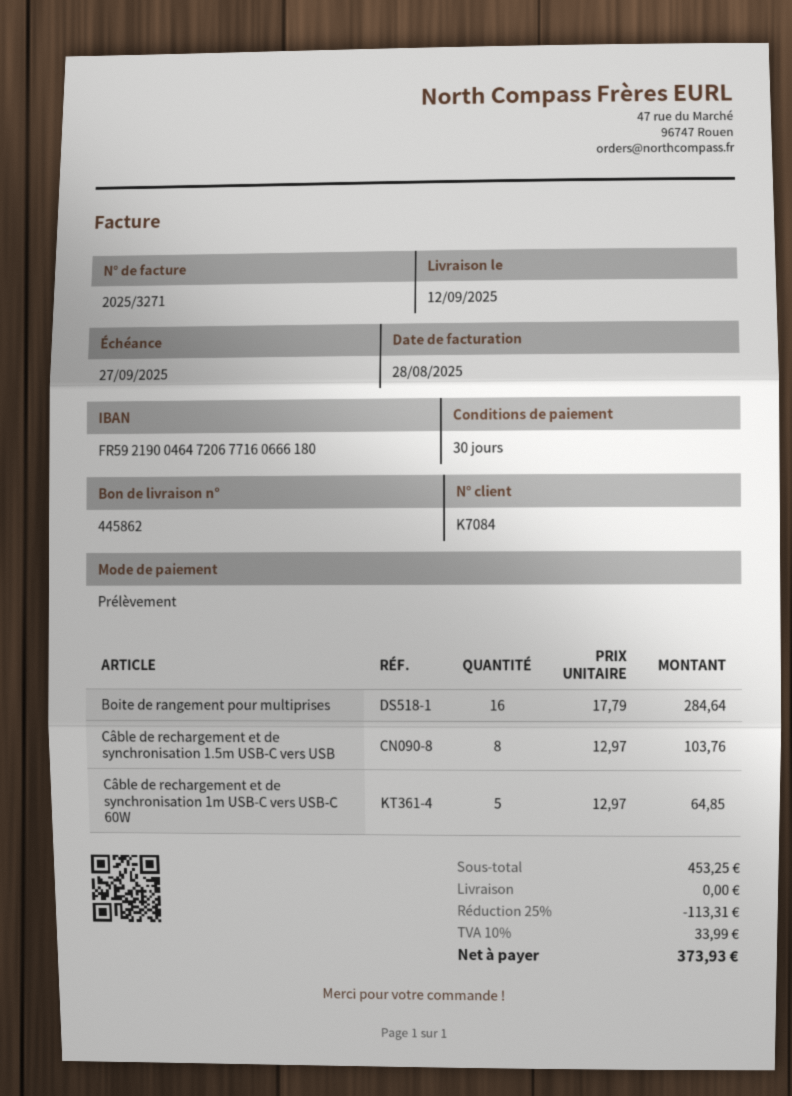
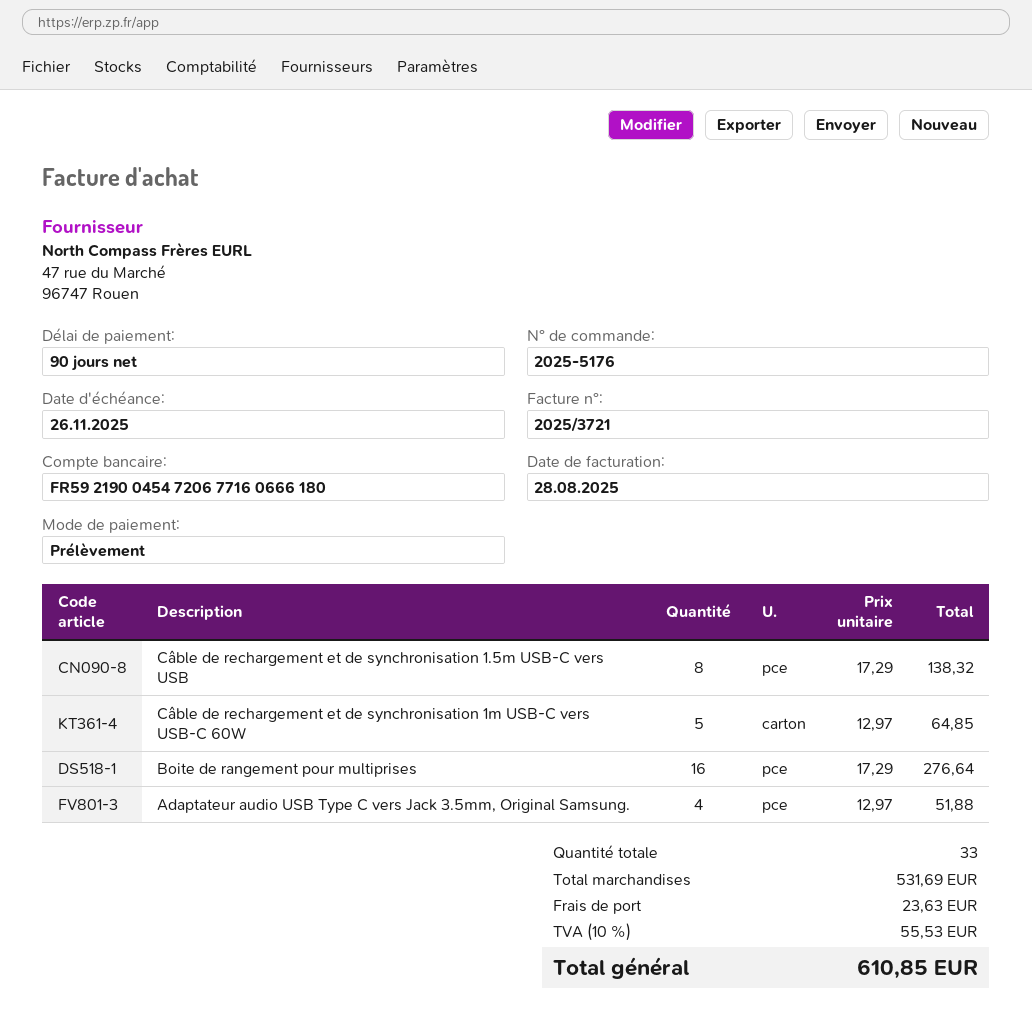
invoice number: 2025/3271 -> 2025/3721
payment terms: 30 days -> 90 days
due date: 2025-09-27 -> 2025-11-26
bank account: FR5921900464720677160666180 -> FR5921900454720677160666180
Boite de rangement pour multiprises: 16 x 17.79 = 284.64 -> 16 x 17.29 = 276.64
Câble de rechargement et de synchronisation 1.5m USB-C vers USB: 8 x 12.97 = 103.76 -> 8 x 17.29 = 138.32
Adaptateur audio USB Type C vers Jack 3.5mm, Original Samsung.: none -> 4 x 12.97 = 51.88
subtotal: 453.25 -> 531.69
discount: 25% = 113.31 -> none
shipping: 0.00 -> 23.63
tax: 10% = 33.99 -> 10% = 55.53
total: 373.93 -> 610.85

